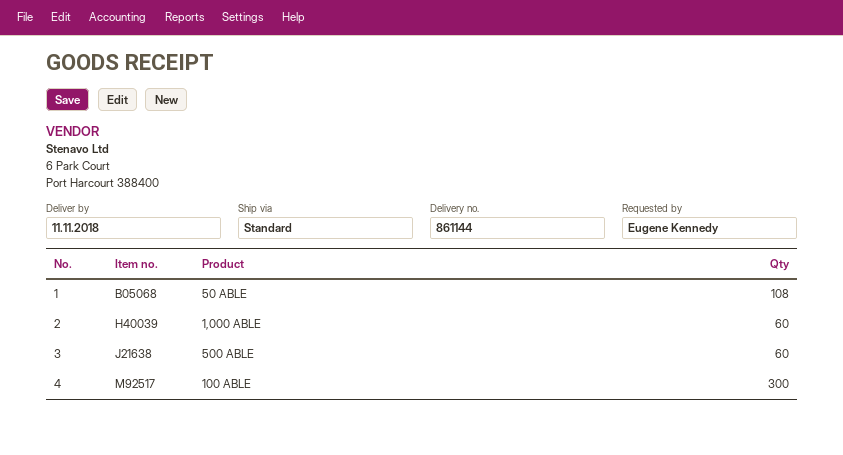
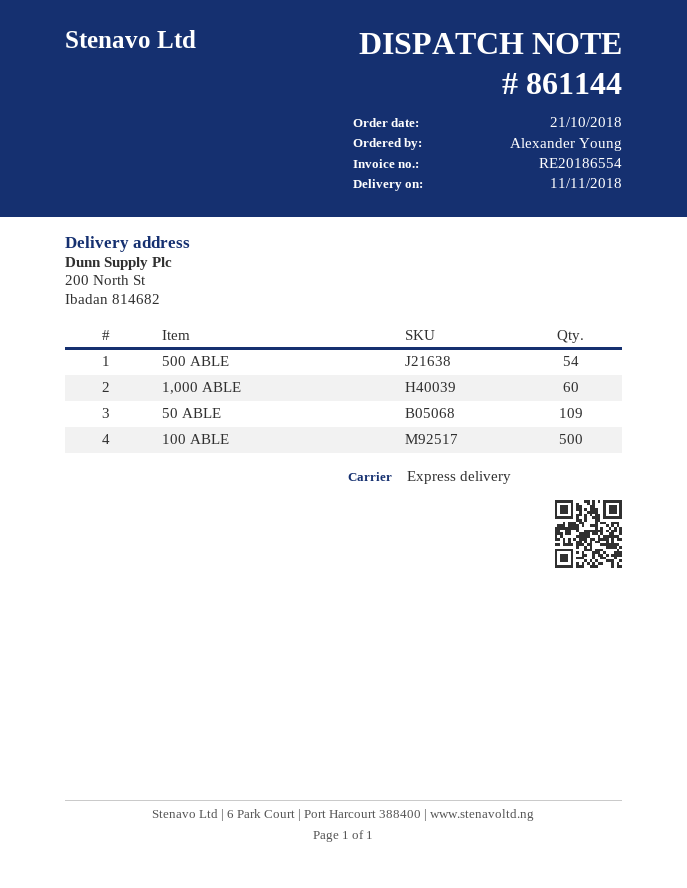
ordered by: Eugene Kennedy -> Alexander Young
shipping method: standard -> express
50 ABLE: 108 -> 109
500 ABLE: 60 -> 54
100 ABLE: 300 -> 500

